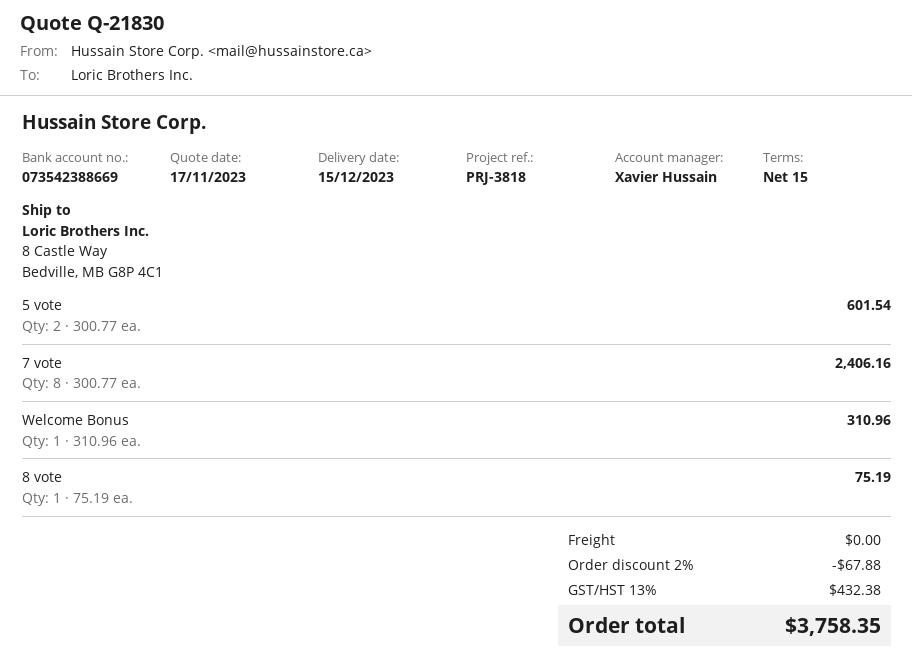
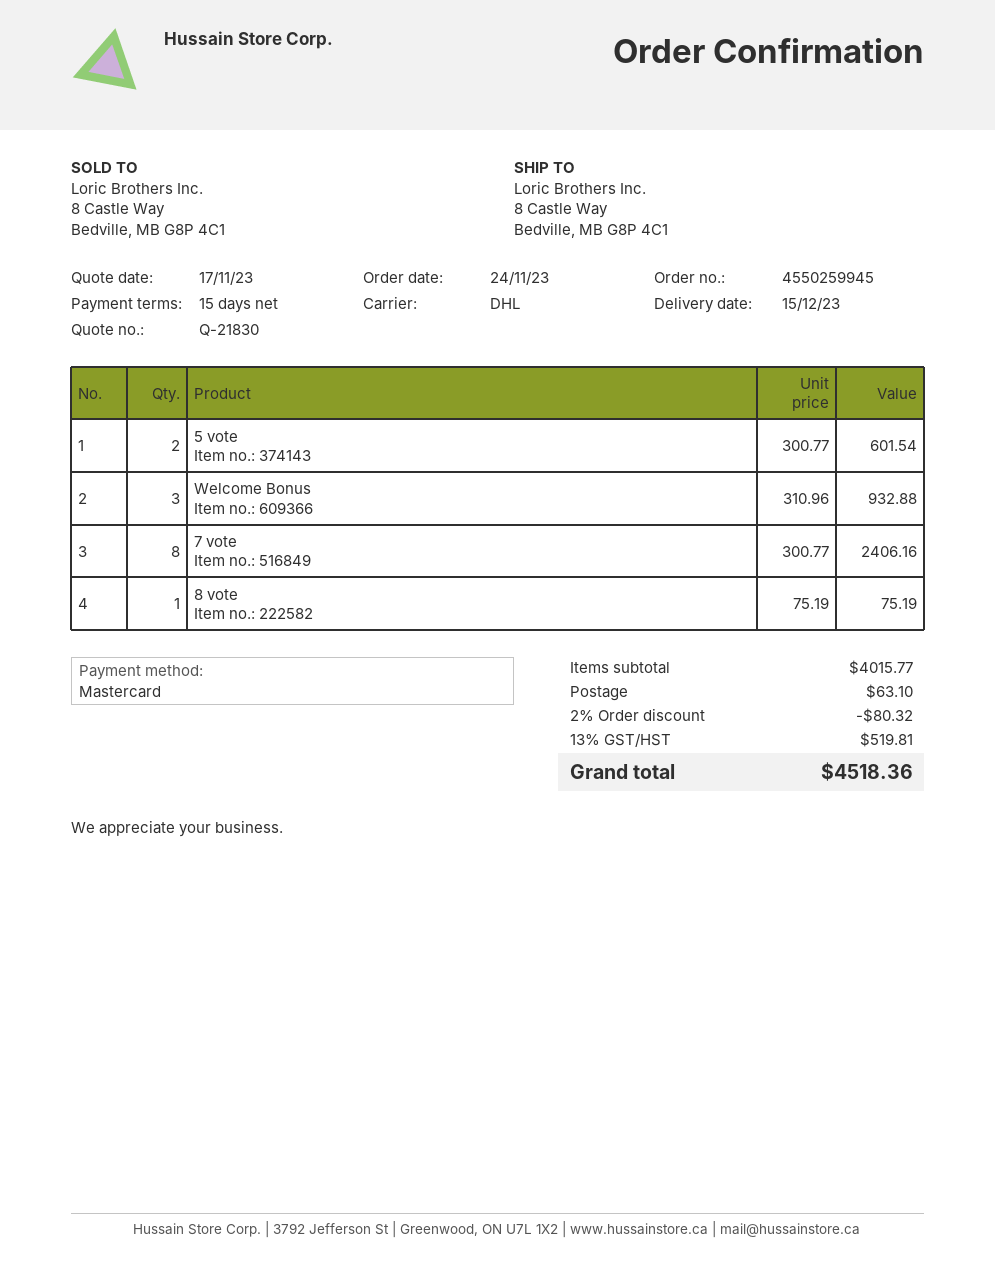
Welcome Bonus: 1 x 310.96 = 310.96 -> 3 x 310.96 = 932.88
discount: 2% = 67.88 -> 2% = 80.32
shipping: 0.00 -> 63.10
tax: 13% = 432.38 -> 13% = 519.81
total: 3758.35 -> 4518.36

